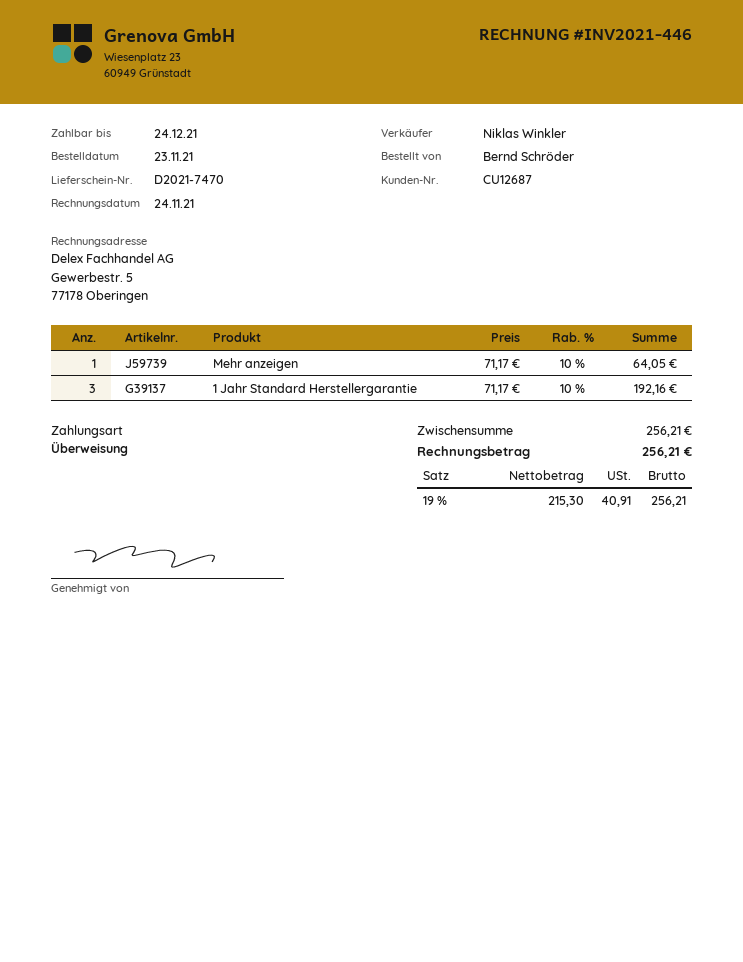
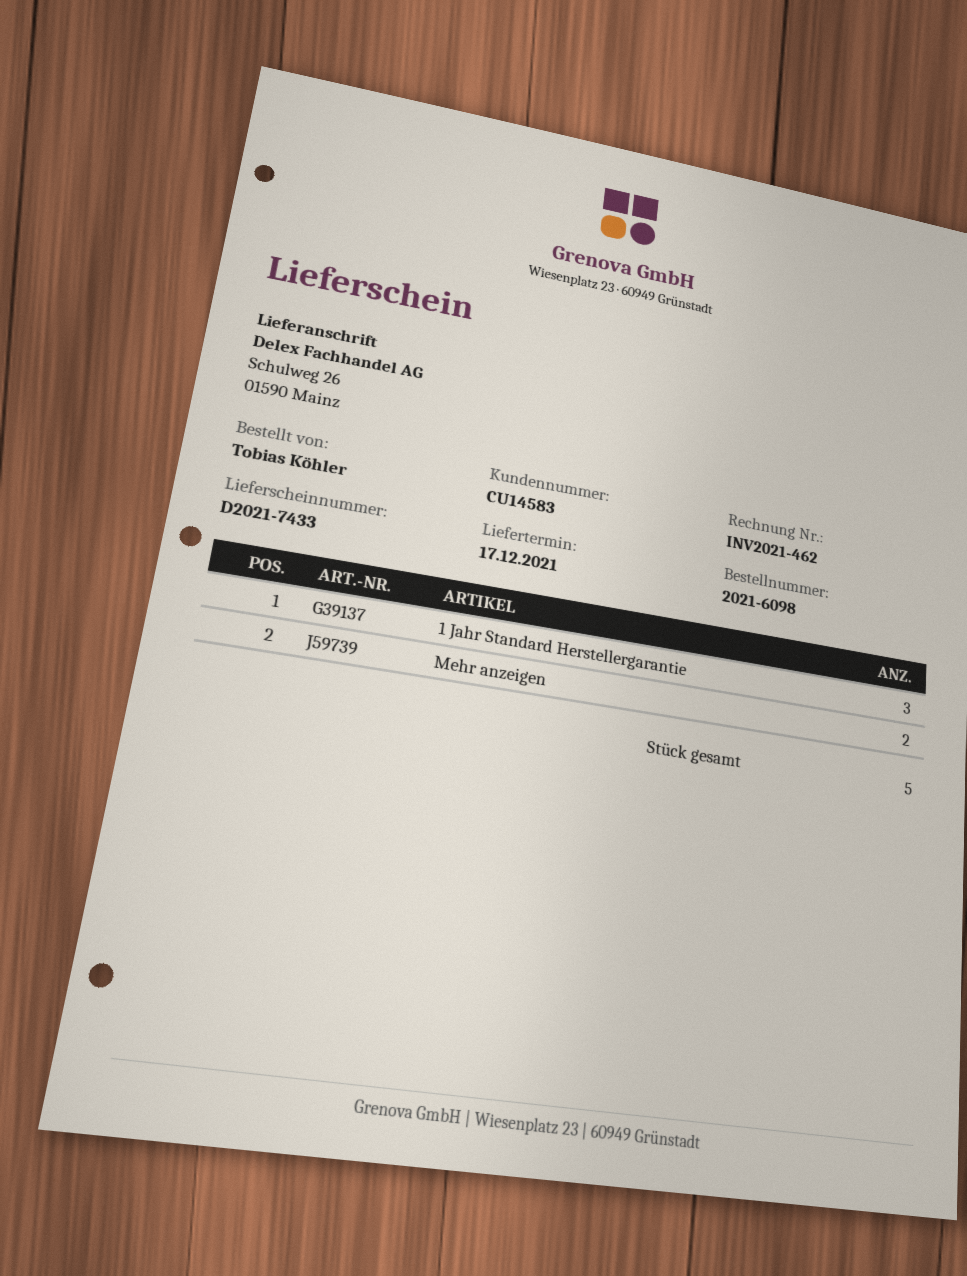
delivery note number: D2021-7470 -> D2021-7433
invoice number: INV2021-446 -> INV2021-462
customer number: CU12687 -> CU14583
ordered by: Bernd Schröder -> Tobias Köhler
Mehr anzeigen: 1 -> 2

